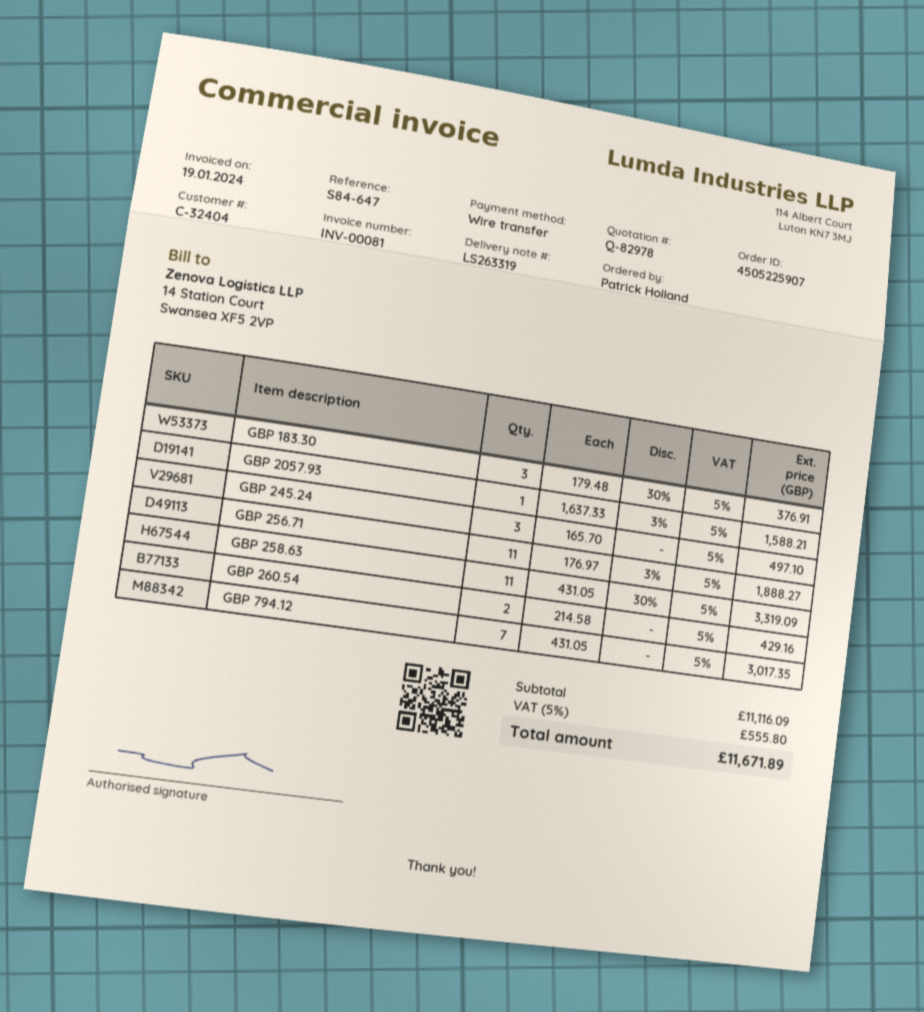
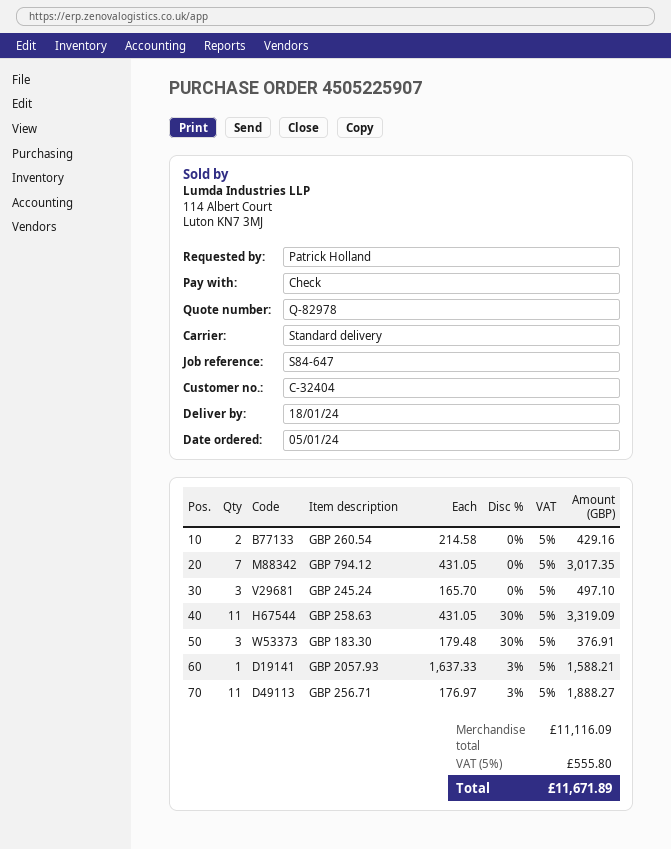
payment method: bank transfer -> cheque

